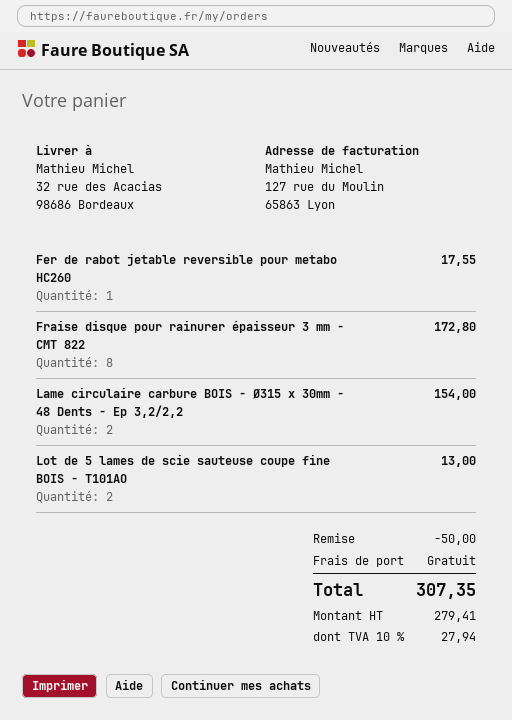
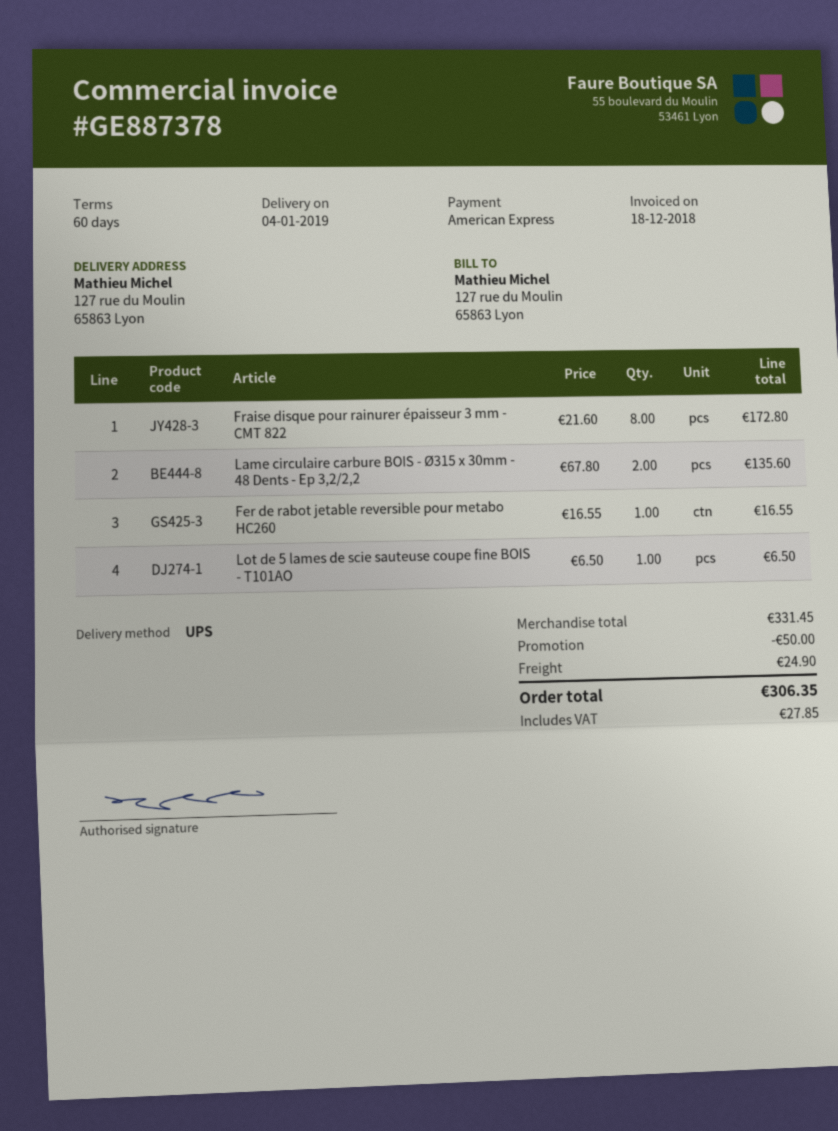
ship to: 32 rue des Acacias, 98686 Bordeaux -> 127 rue du Moulin, 65863 Lyon
Fer de rabot jetable reversible pour metabo HC260: 1 for 17.55 -> 1 for 16.55
Lame circulaire carbure BOIS - Ø315 x 30mm - 48 Dents - Ep 3,2/2,2: 2 for 154.00 -> 2 for 135.60
Lot de 5 lames de scie sauteuse coupe fine BOIS - T101AO: 2 for 13.00 -> 1 for 6.50
shipping: 0.00 -> 24.90
tax: 27.94 -> 27.85
total: 307.35 -> 306.35

